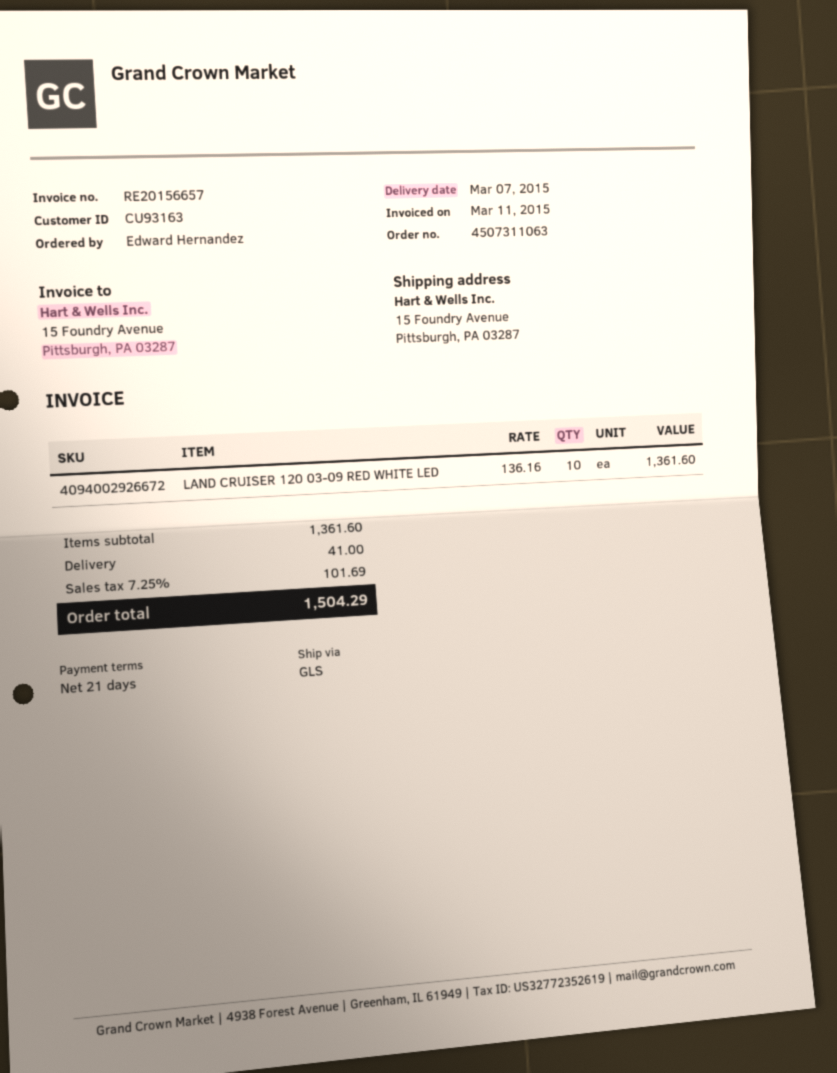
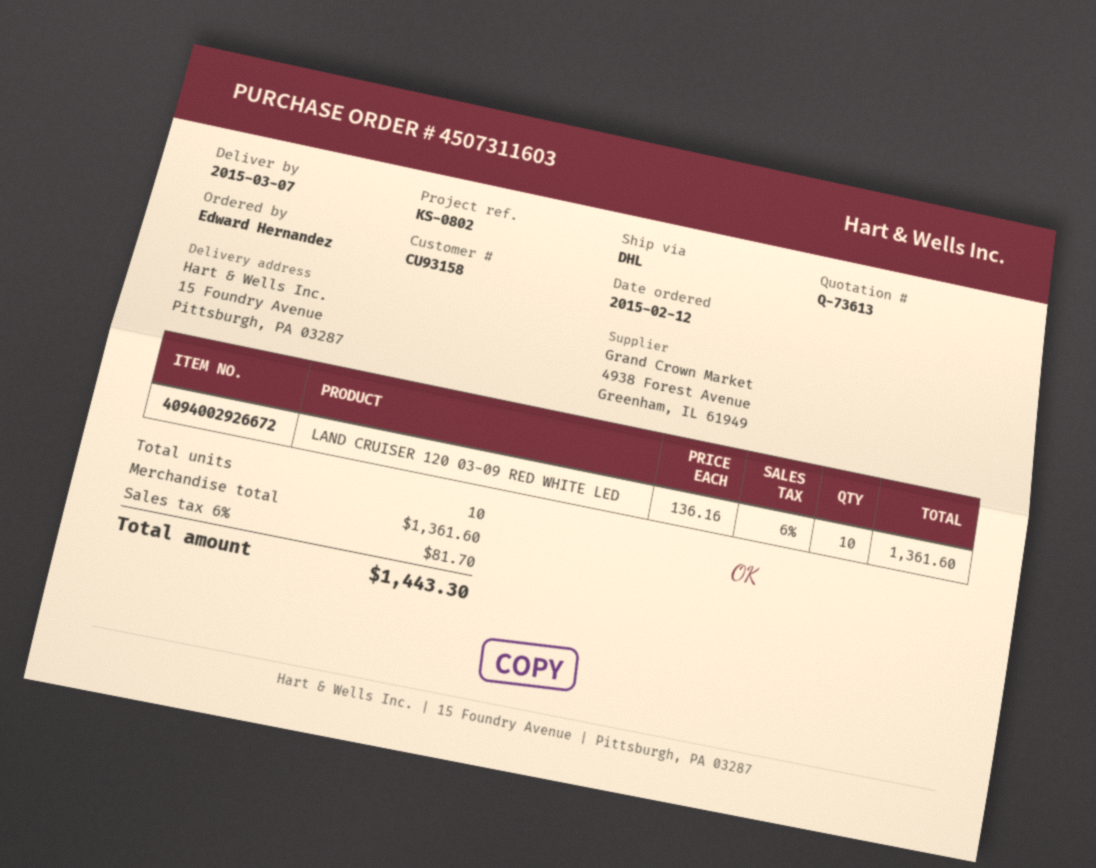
order number: 4507311063 -> 4507311603
customer number: CU93163 -> CU93158
shipping method: GLS -> DHL
shipping: 41.00 -> none
tax: 7.25% = 101.69 -> 6% = 81.70
total: 1504.29 -> 1443.30

